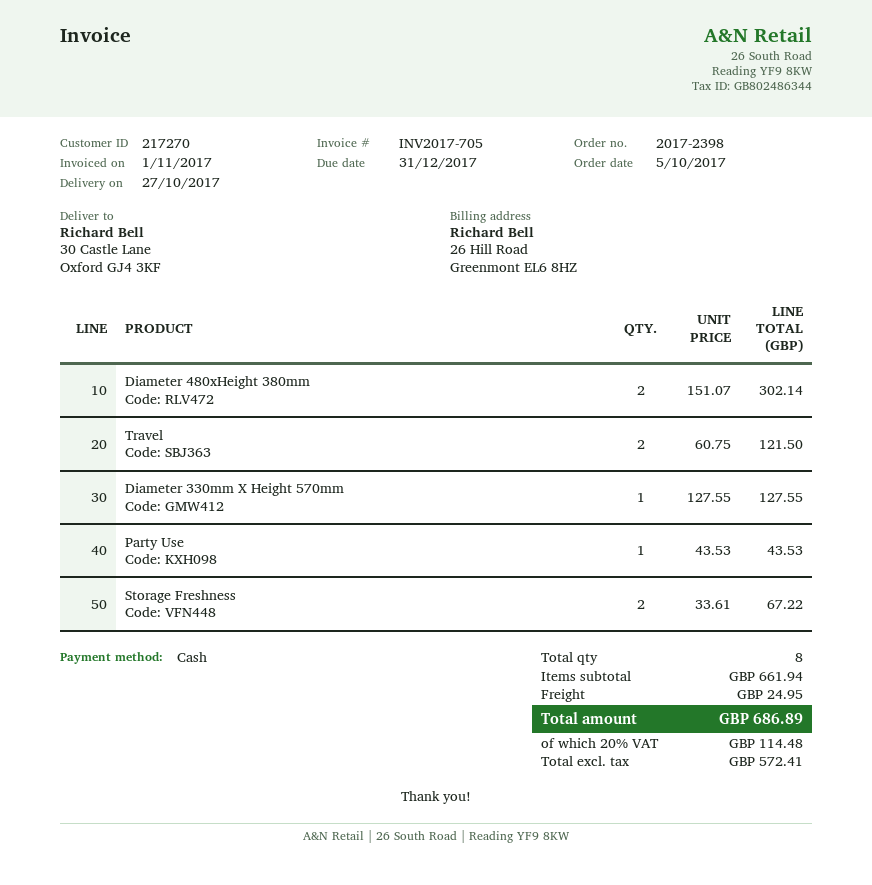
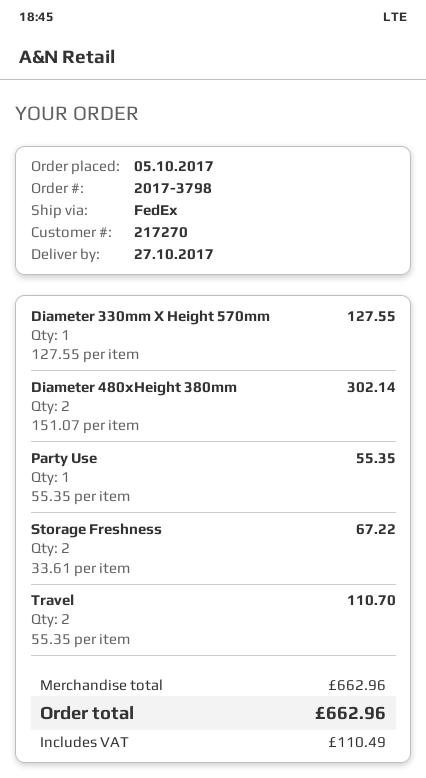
order number: 2017-2398 -> 2017-3798
Travel: 2 x 60.75 = 121.50 -> 2 x 55.35 = 110.70
Party Use: 1 x 43.53 = 43.53 -> 1 x 55.35 = 55.35
subtotal: 661.94 -> 662.96
shipping: 24.95 -> none
tax: 114.48 -> 110.49
total: 686.89 -> 662.96

